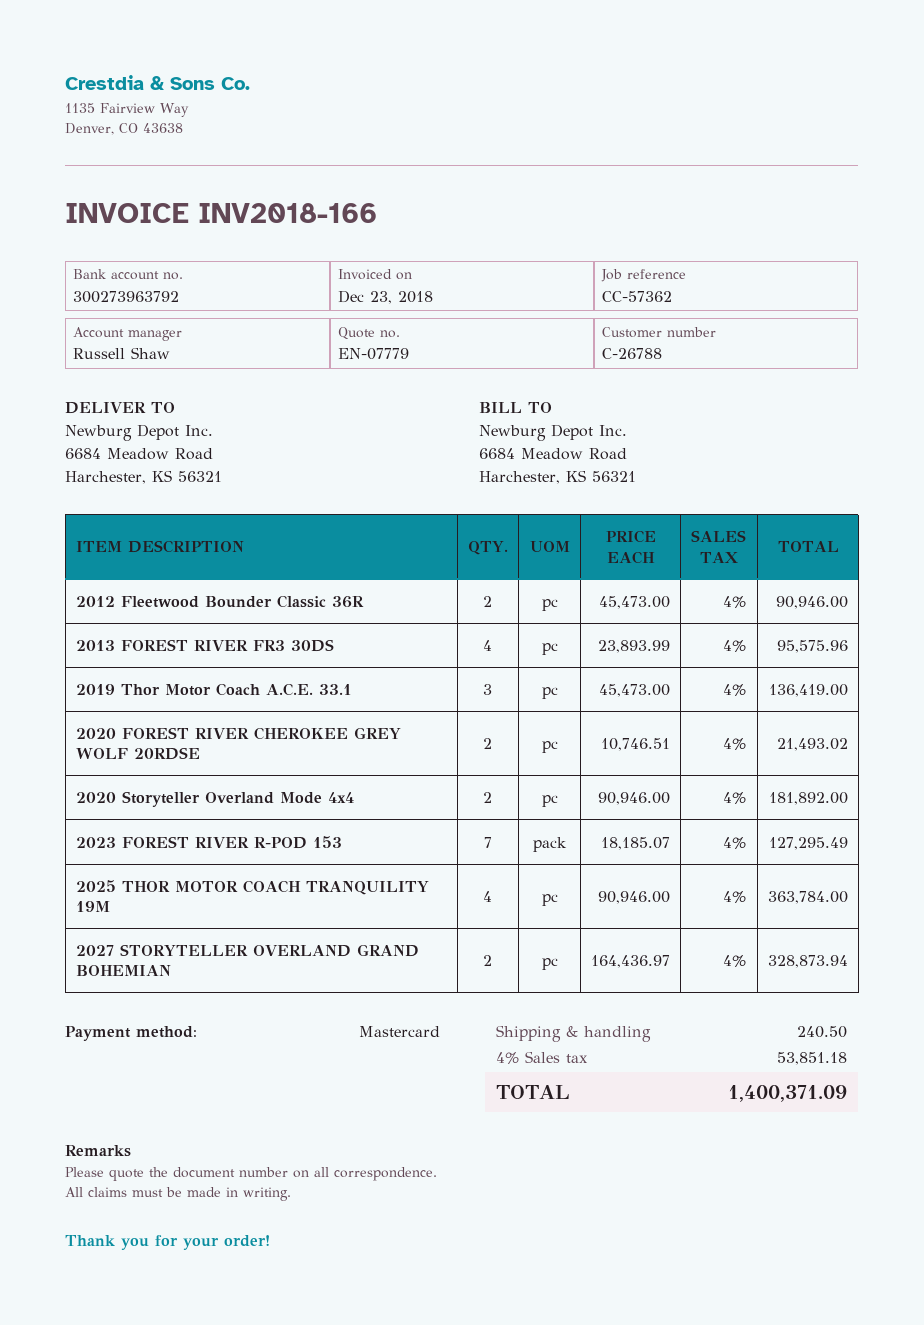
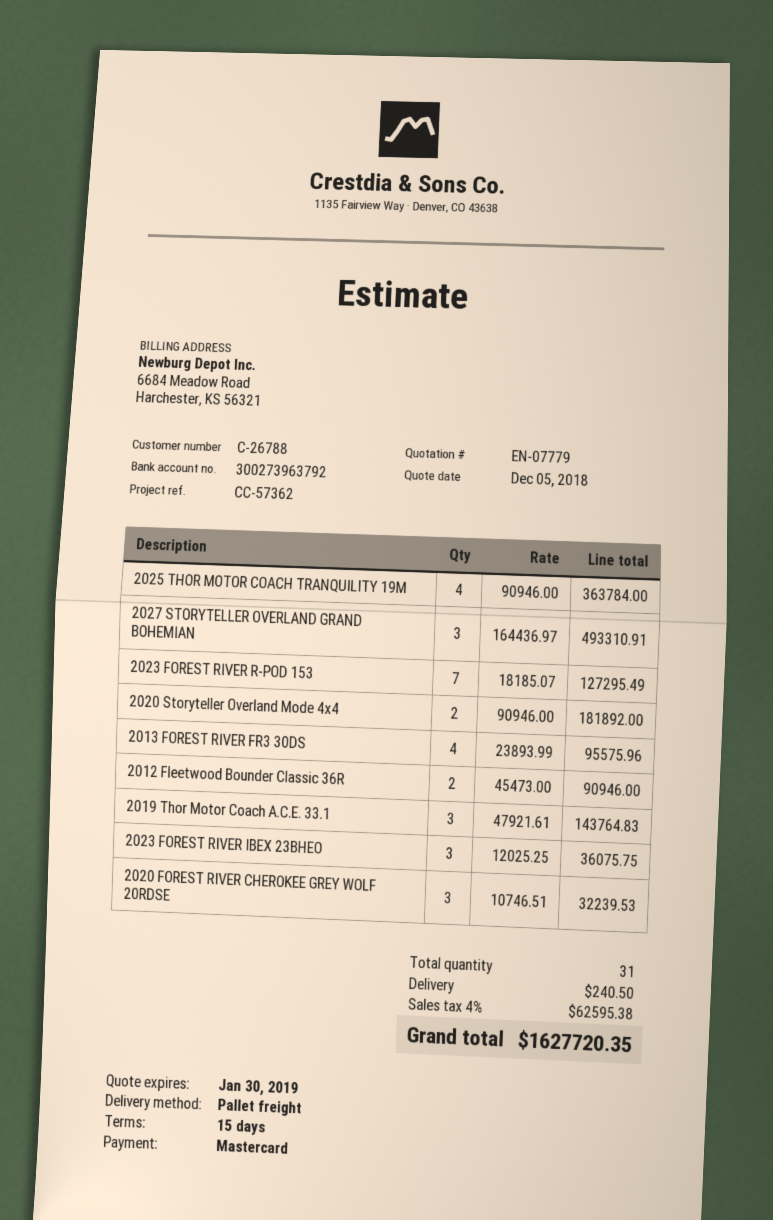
2019 Thor Motor Coach A.C.E. 33.1: 3 x 45473.00 = 136419.00 -> 3 x 47921.61 = 143764.83
2020 FOREST RIVER CHEROKEE GREY WOLF 20RDSE: 2 x 10746.51 = 21493.02 -> 3 x 10746.51 = 32239.53
2027 STORYTELLER OVERLAND GRAND BOHEMIAN: 2 x 164436.97 = 328873.94 -> 3 x 164436.97 = 493310.91
2023 FOREST RIVER IBEX 23BHEO: none -> 3 x 12025.25 = 36075.75
tax: 4% = 53851.18 -> 4% = 62595.38
total: 1400371.09 -> 1627720.35

